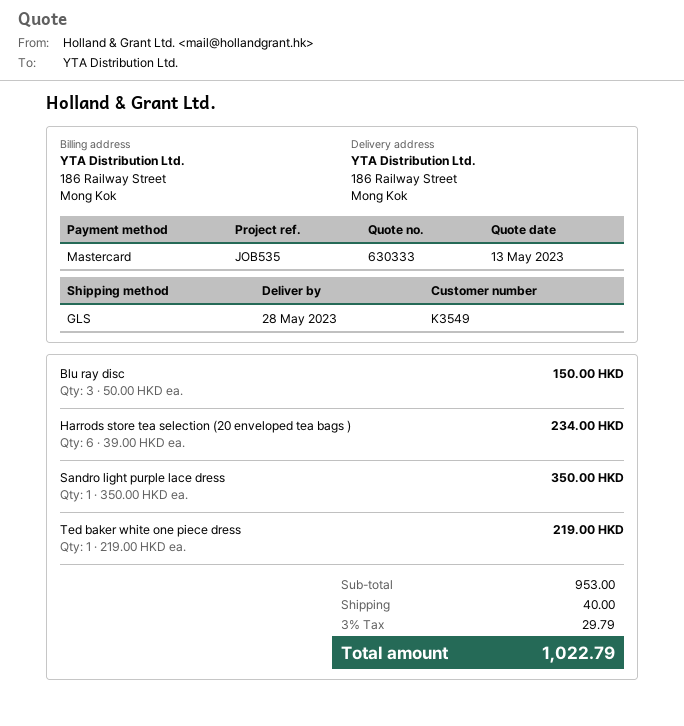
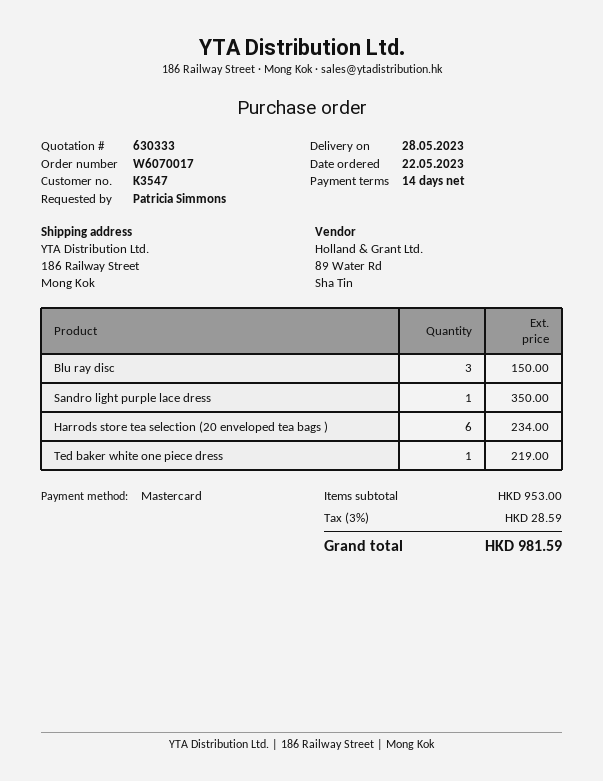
customer number: K3549 -> K3547
shipping: 40.00 -> none
tax: 3% = 29.79 -> 3% = 28.59
total: 1022.79 -> 981.59

